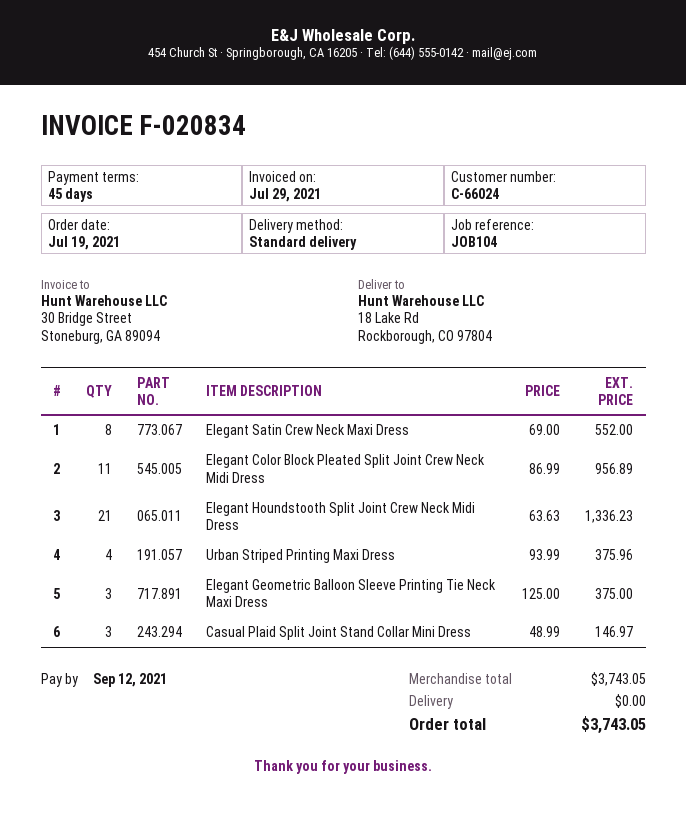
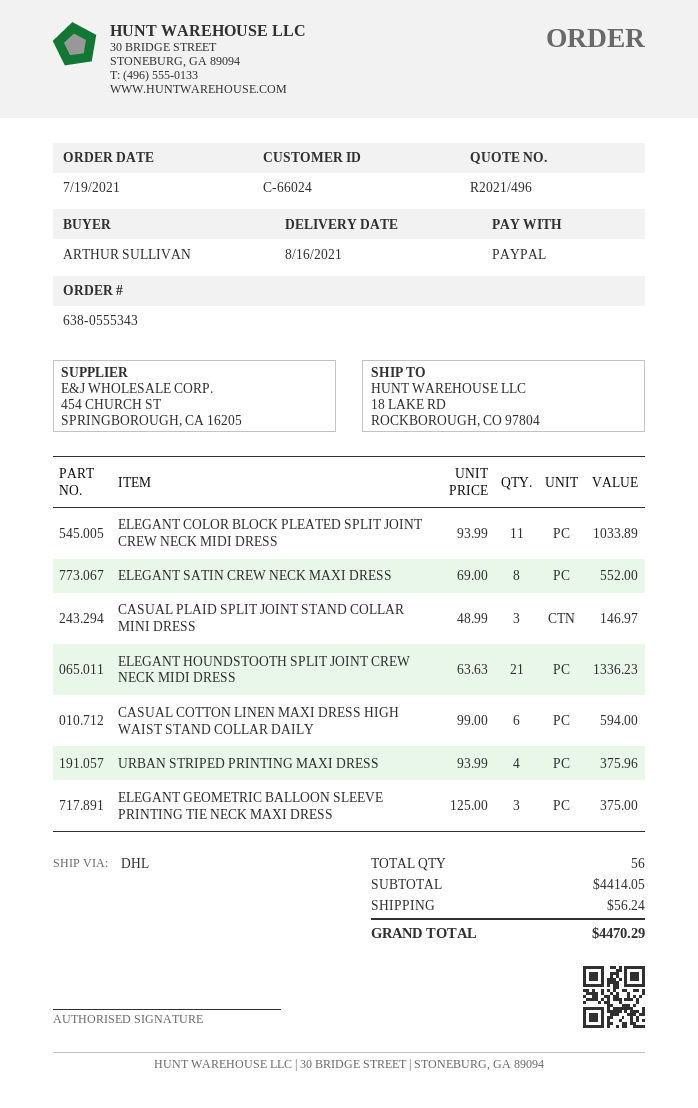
shipping method: standard -> DHL
Elegant Color Block Pleated Split Joint Crew Neck Midi Dress: 11 x 86.99 = 956.89 -> 11 x 93.99 = 1033.89
CASUAL COTTON LINEN MAXI DRESS HIGH WAIST STAND COLLAR DAILY: none -> 6 x 99.00 = 594.00
subtotal: 3743.05 -> 4414.05
shipping: 0.00 -> 56.24
total: 3743.05 -> 4470.29

